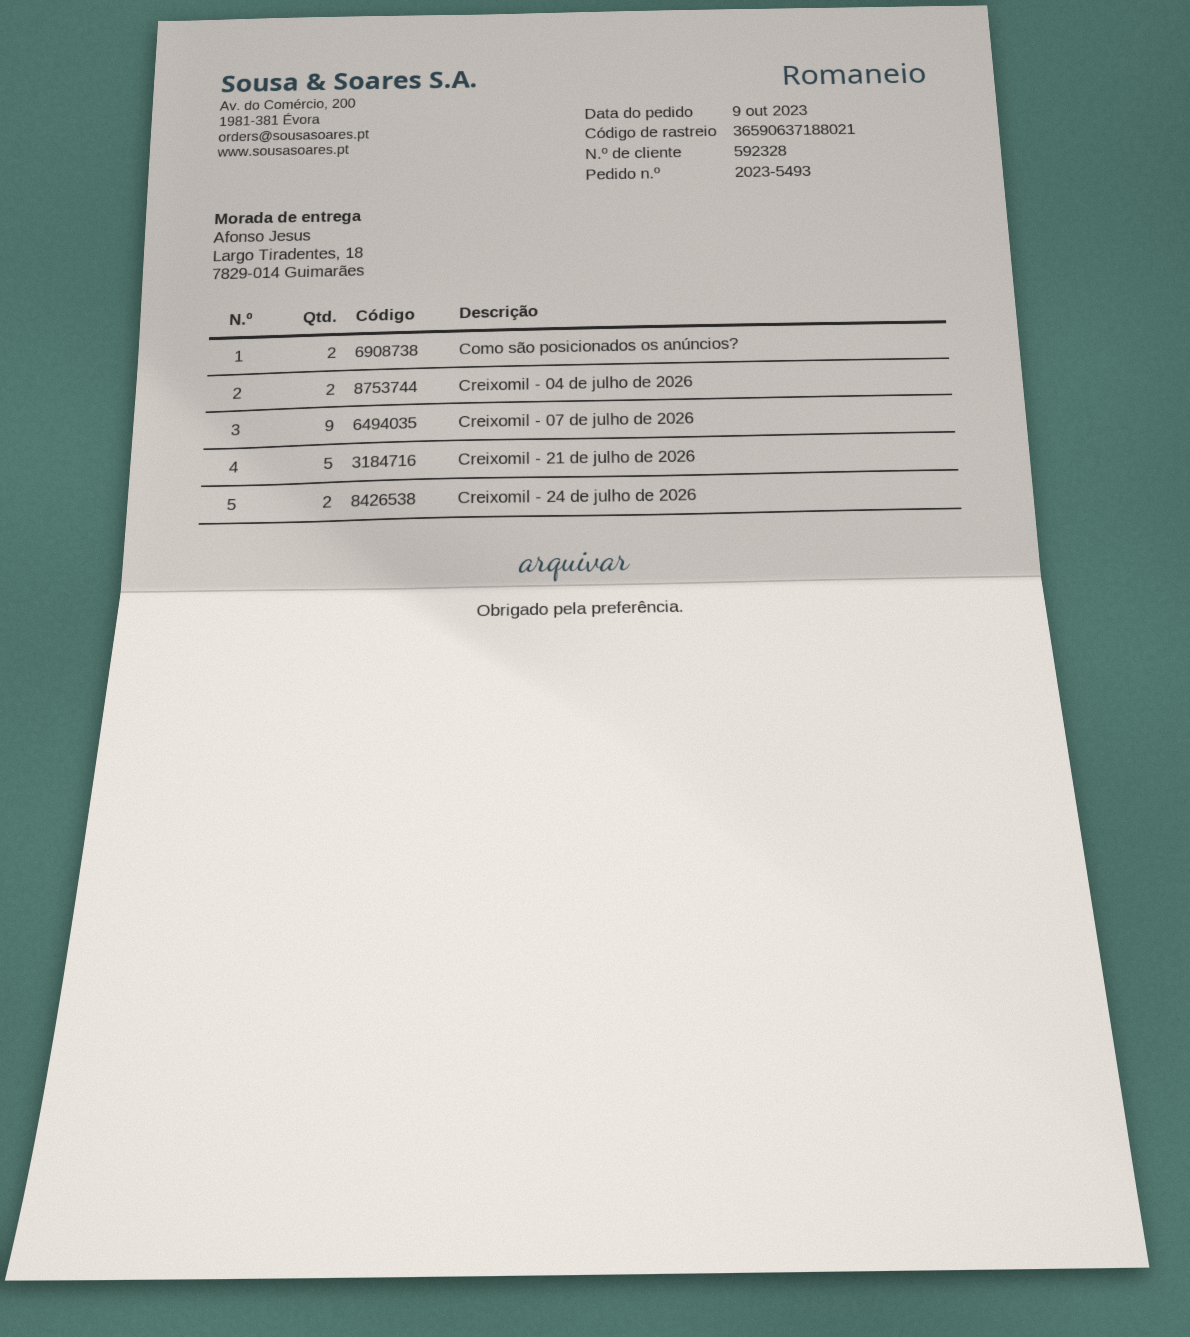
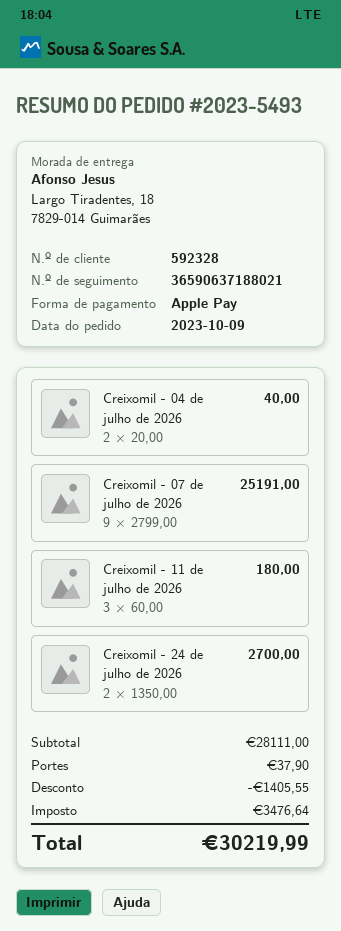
Como são posicionados os anúncios?: 2 -> none
Creixomil - 21 de julho de 2026: 5 -> none
Creixomil - 11 de julho de 2026: none -> 3

